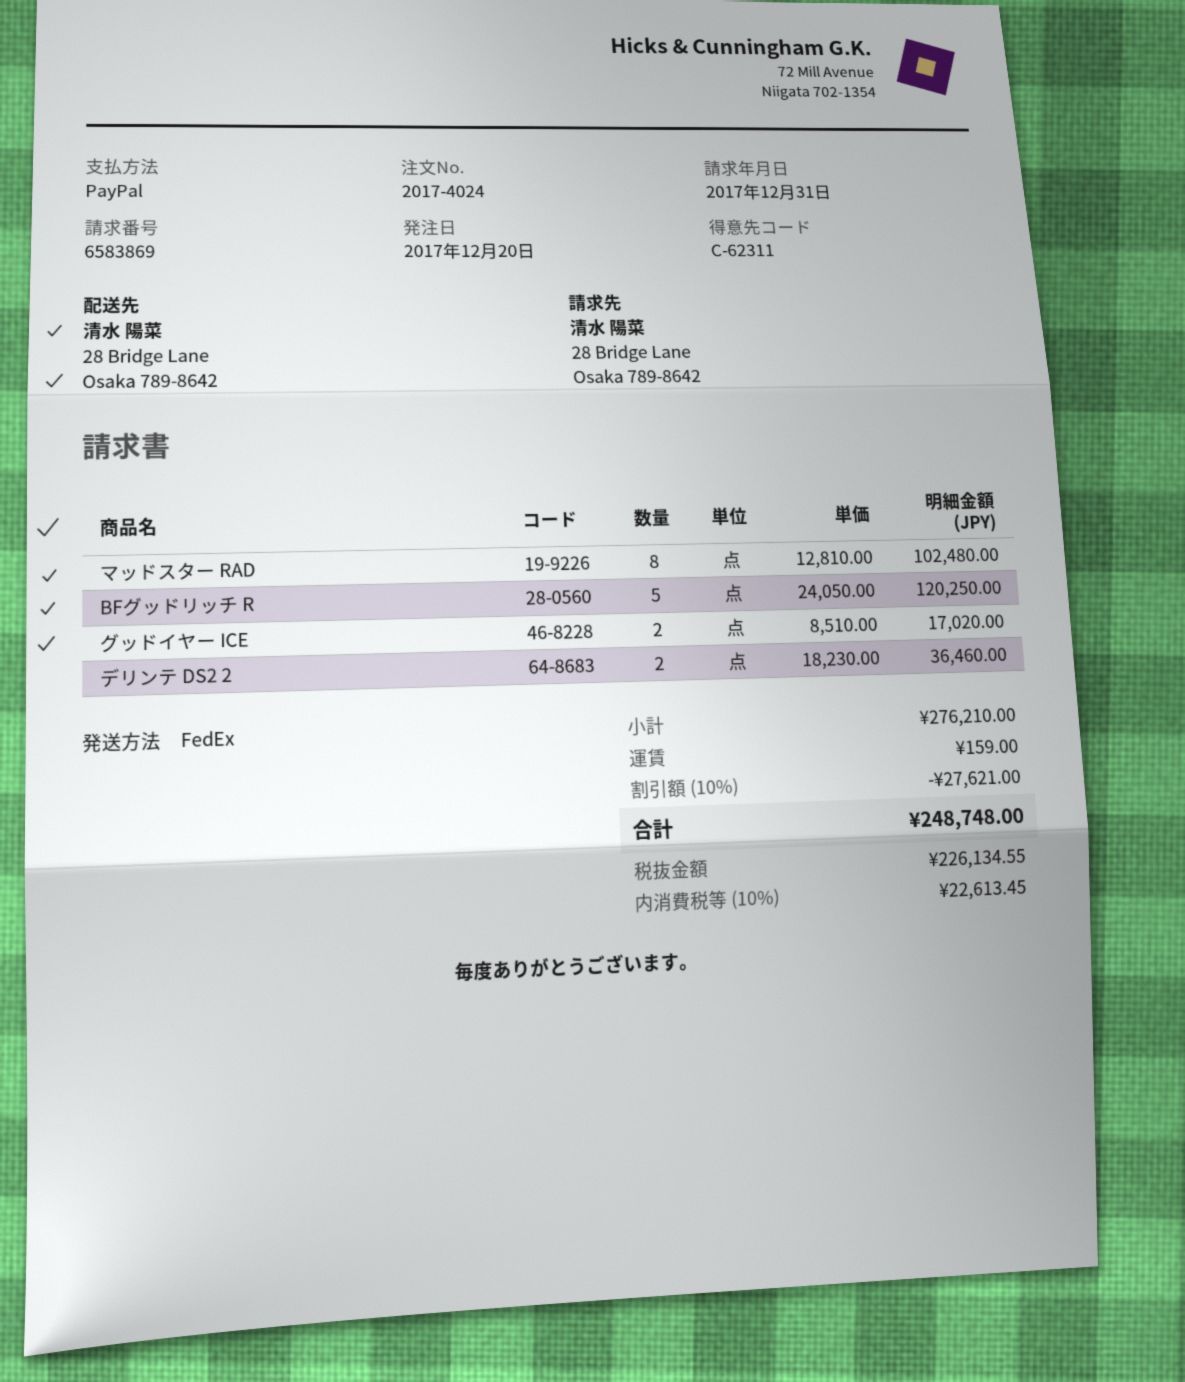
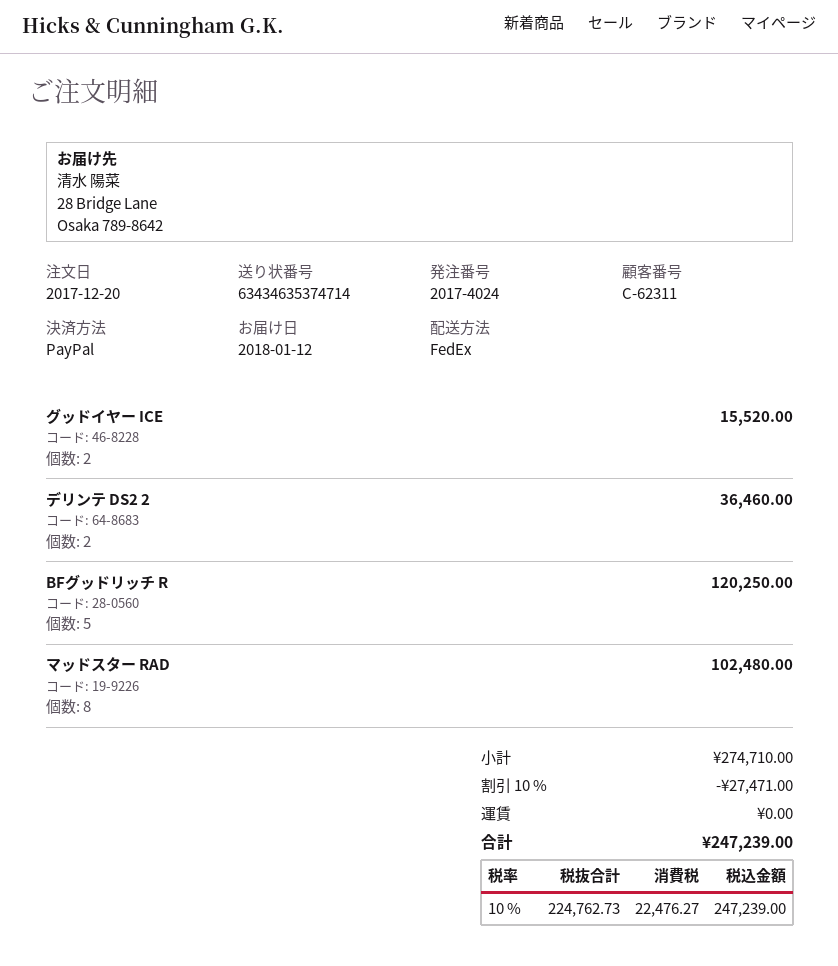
グッドイヤー ICE: 2 for 17020.00 -> 2 for 15520.00
subtotal: 276210.00 -> 274710.00
discount: 10% = 27621.00 -> 10% = 27471.00
shipping: 159.00 -> 0.00
net: 226134.55 -> 224762.73
tax: 10% = 22613.45 -> 10% = 22476.27
total: 248748.00 -> 247239.00

